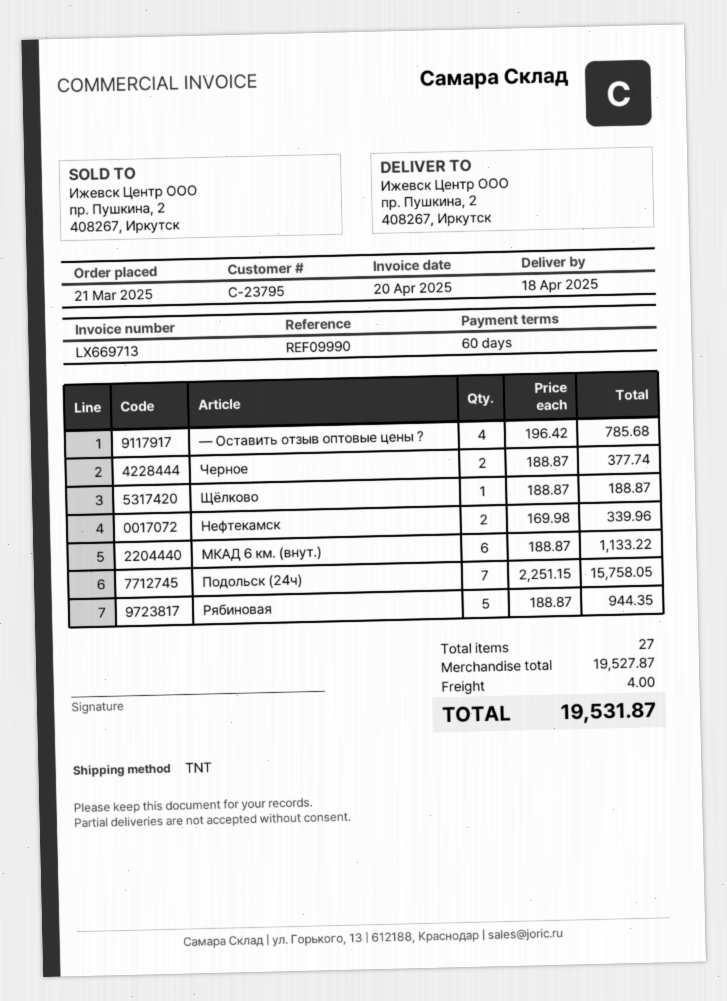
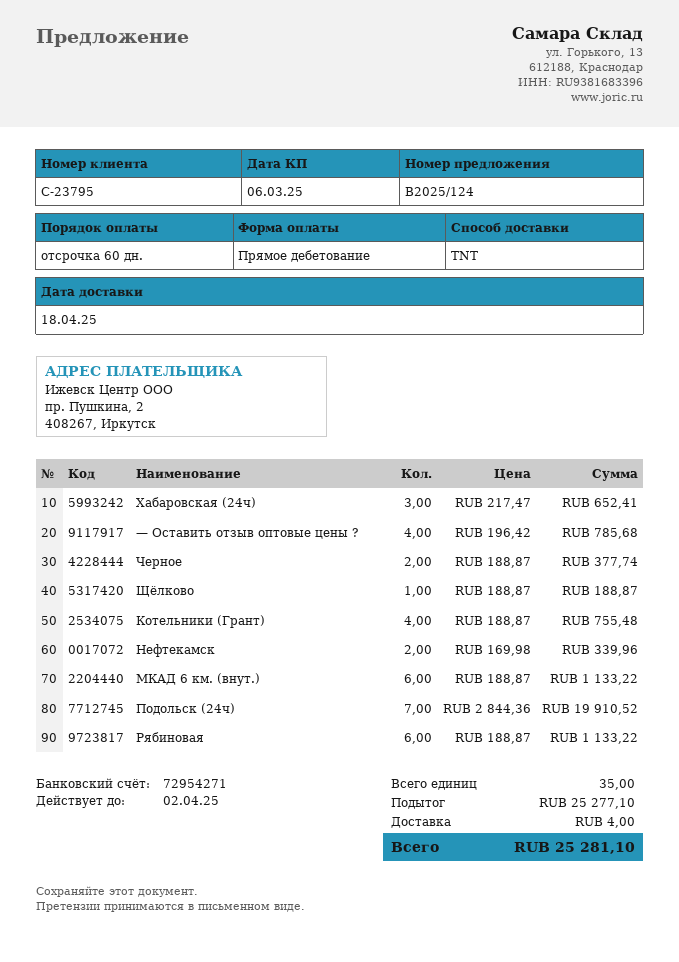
Подольск (24ч): 7 x 2251.15 = 15758.05 -> 7 x 2844.36 = 19910.52
Рябиновая: 5 x 188.87 = 944.35 -> 6 x 188.87 = 1133.22
Хабаровская (24ч): none -> 3 x 217.47 = 652.41
Котельники (Грант): none -> 4 x 188.87 = 755.48
total quantity: 27 -> 35
subtotal: 19527.87 -> 25277.10
total: 19531.87 -> 25281.10

